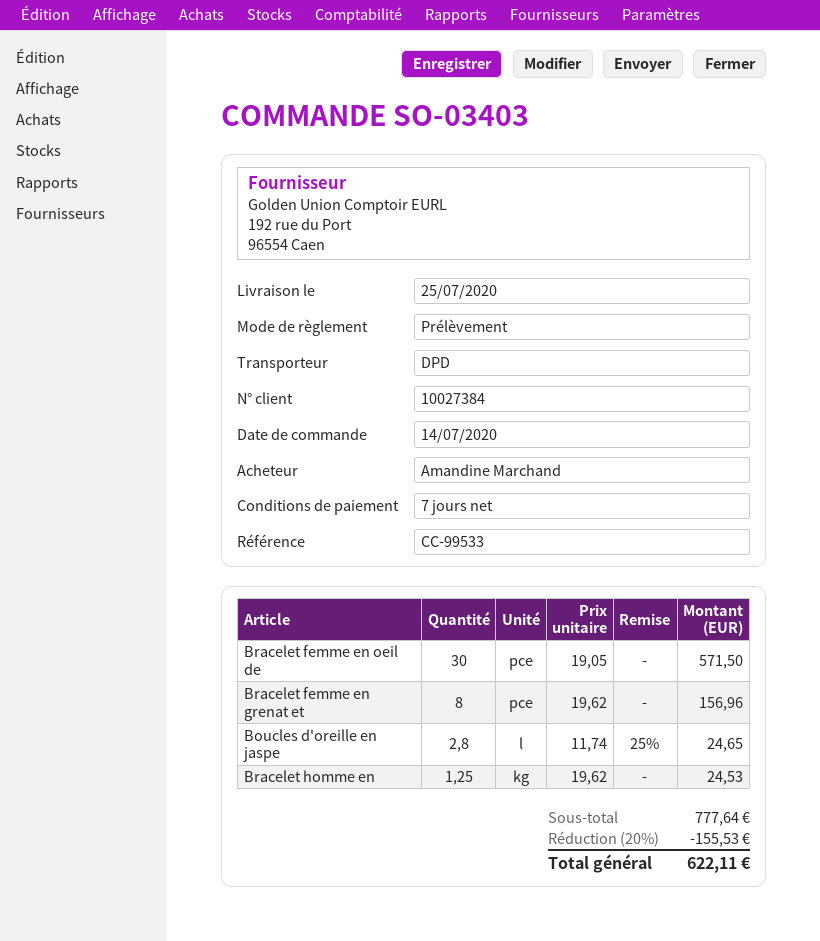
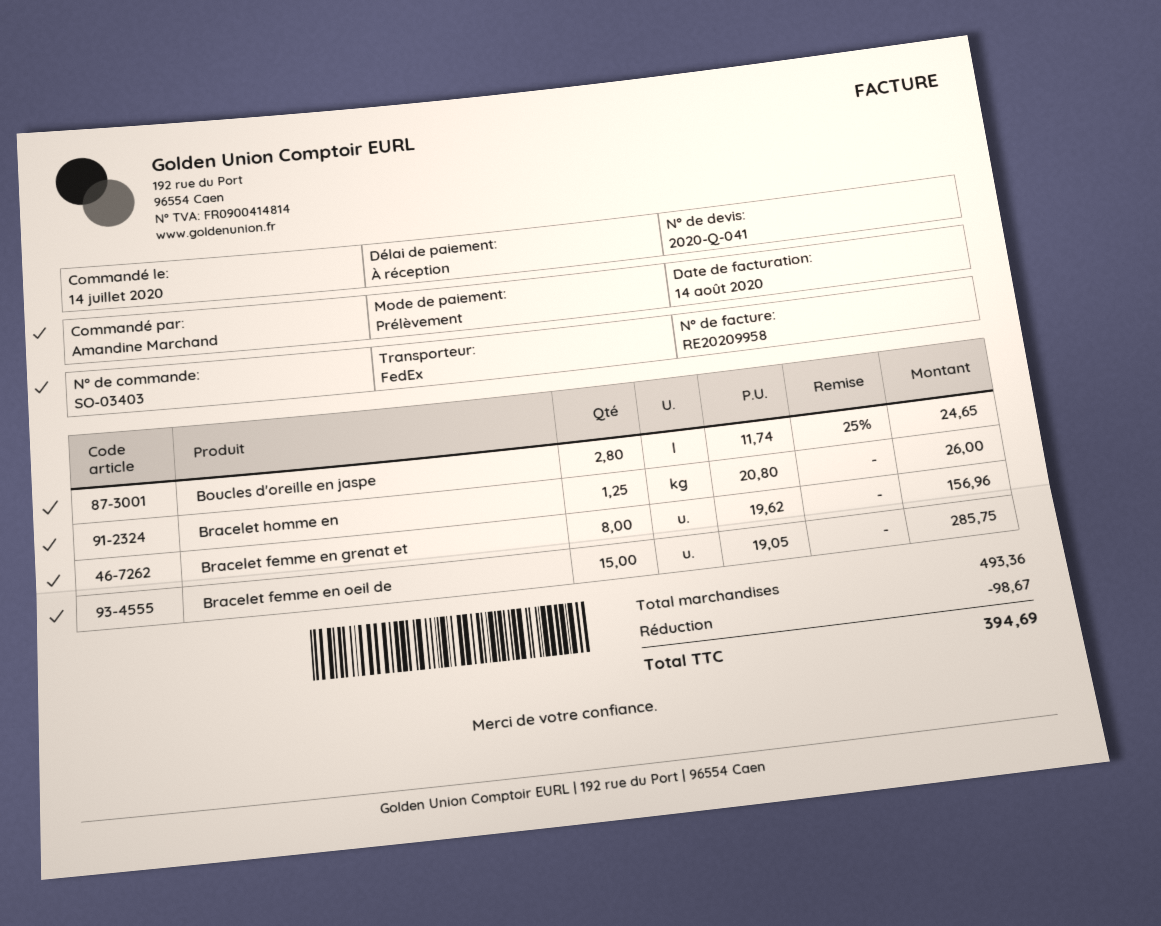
payment terms: 7 days -> on receipt
shipping method: DPD -> FedEx
Bracelet femme en oeil de: 30 x 19.05 = 571.50 -> 15 x 19.05 = 285.75
Bracelet homme en: 1.25 x 19.62 = 24.53 -> 1.25 x 20.80 = 26.00
subtotal: 777.64 -> 493.36
discount: 155.53 -> 98.67
total: 622.11 -> 394.69

